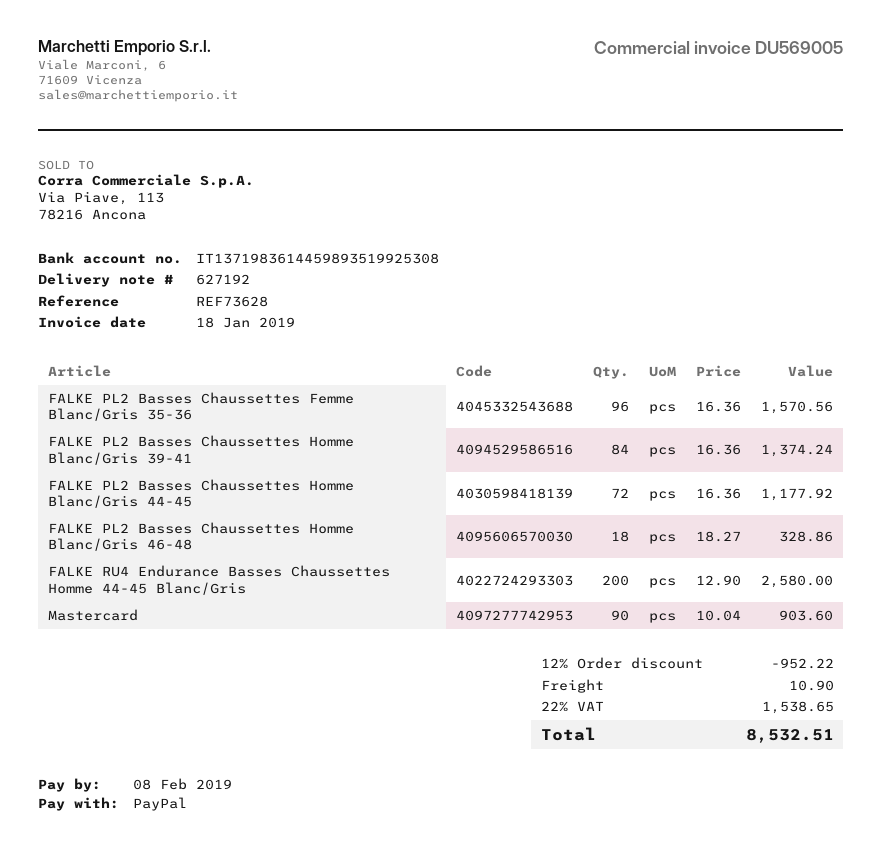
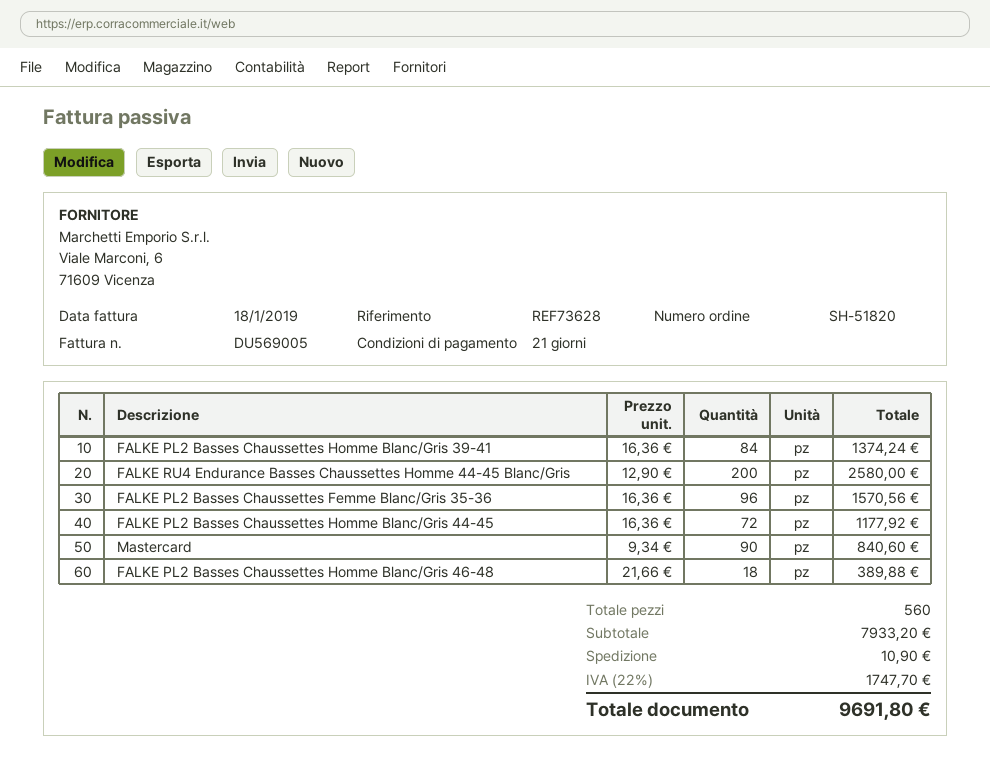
FALKE PL2 Basses Chaussettes Homme Blanc/Gris 46-48: 18 x 18.27 = 328.86 -> 18 x 21.66 = 389.88
Mastercard: 90 x 10.04 = 903.60 -> 90 x 9.34 = 840.60
discount: 12% = 952.22 -> none
tax: 22% = 1538.65 -> 22% = 1747.70
total: 8532.51 -> 9691.80

